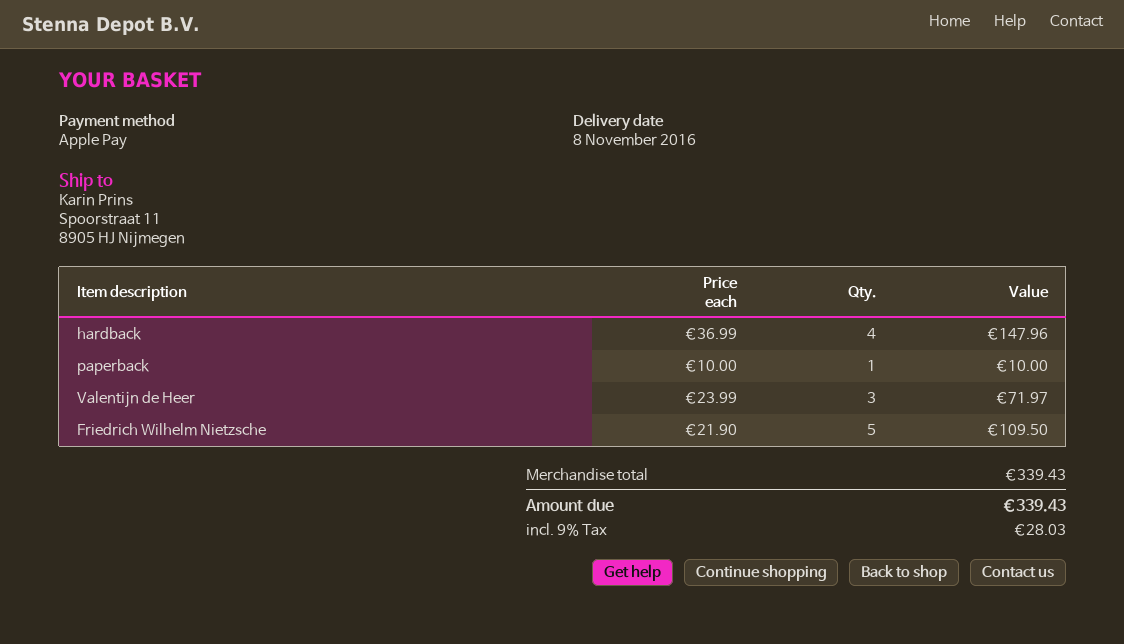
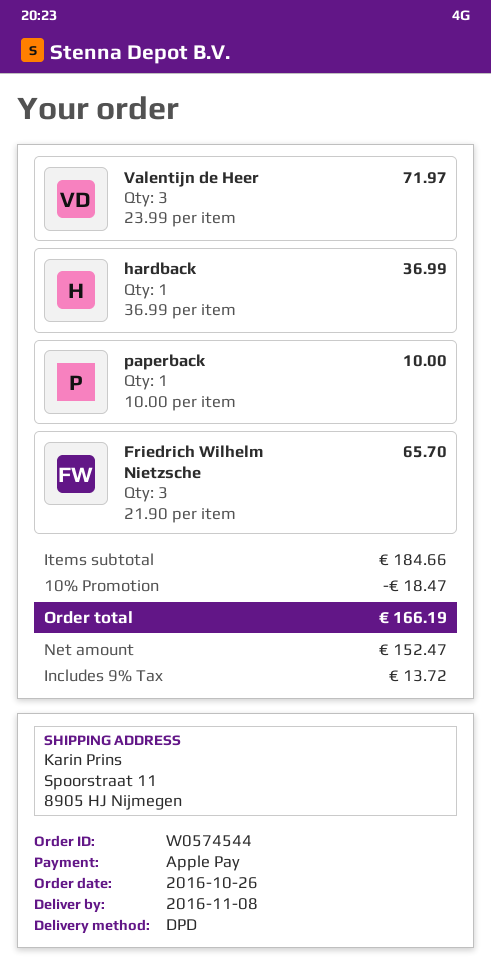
hardback: 4 x 36.99 = 147.96 -> 1 x 36.99 = 36.99
Friedrich Wilhelm Nietzsche: 5 x 21.90 = 109.50 -> 3 x 21.90 = 65.70
subtotal: 339.43 -> 184.66
discount: none -> 10% = 18.47
tax: 9% = 28.03 -> 9% = 13.72
total: 339.43 -> 166.19

